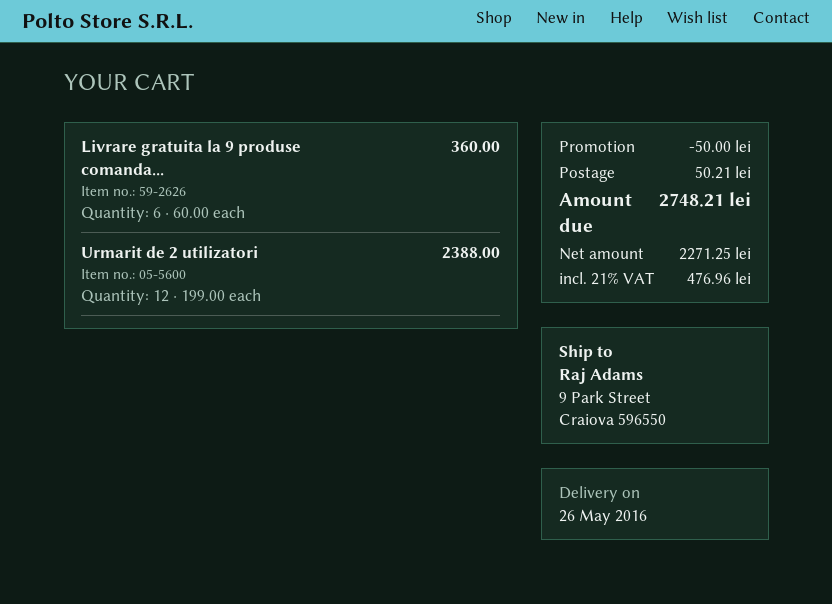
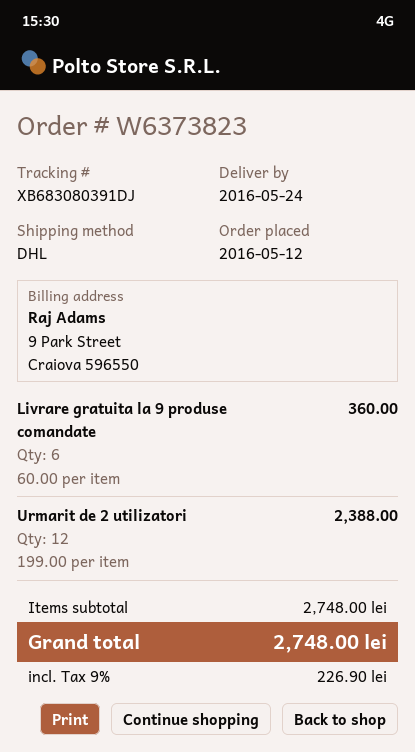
delivery date: 2016-05-26 -> 2016-05-24
discount: 50.00 -> none
shipping: 50.21 -> none
tax: 21% = 476.96 -> 9% = 226.90
total: 2748.21 -> 2748.00

